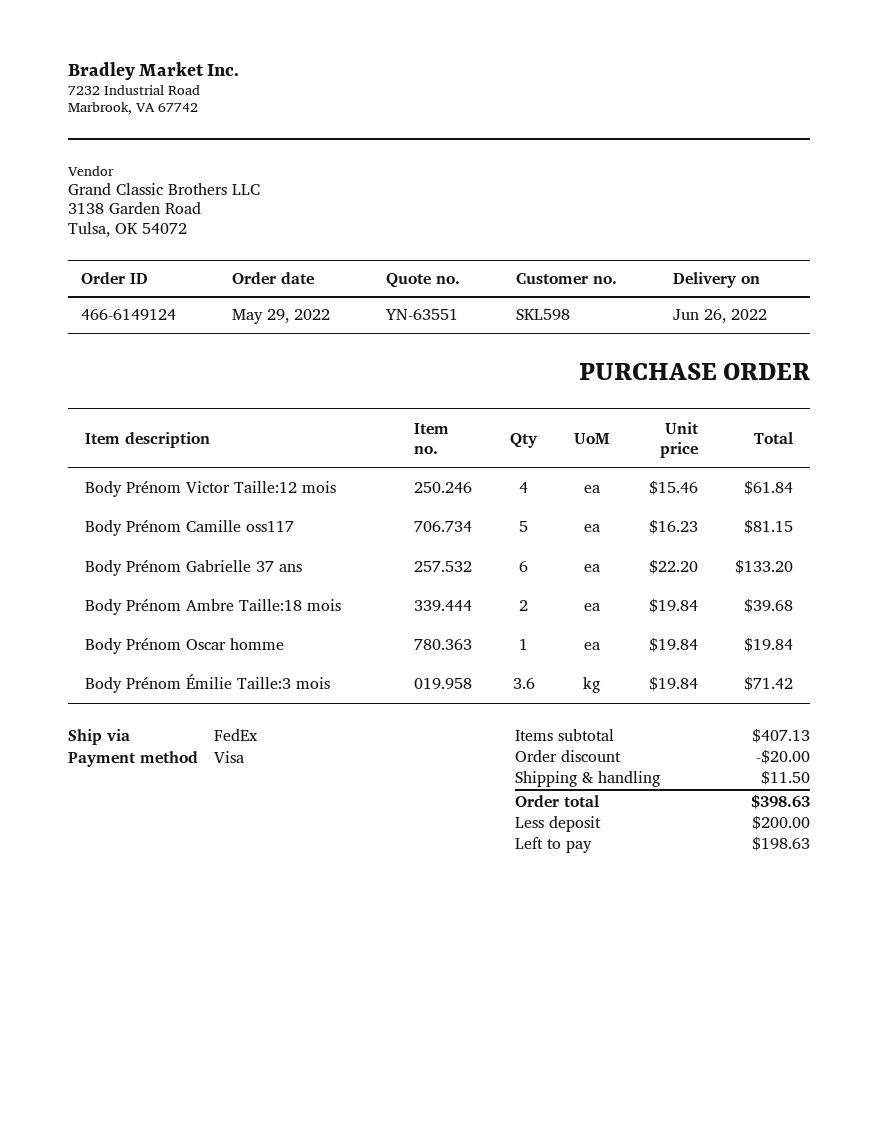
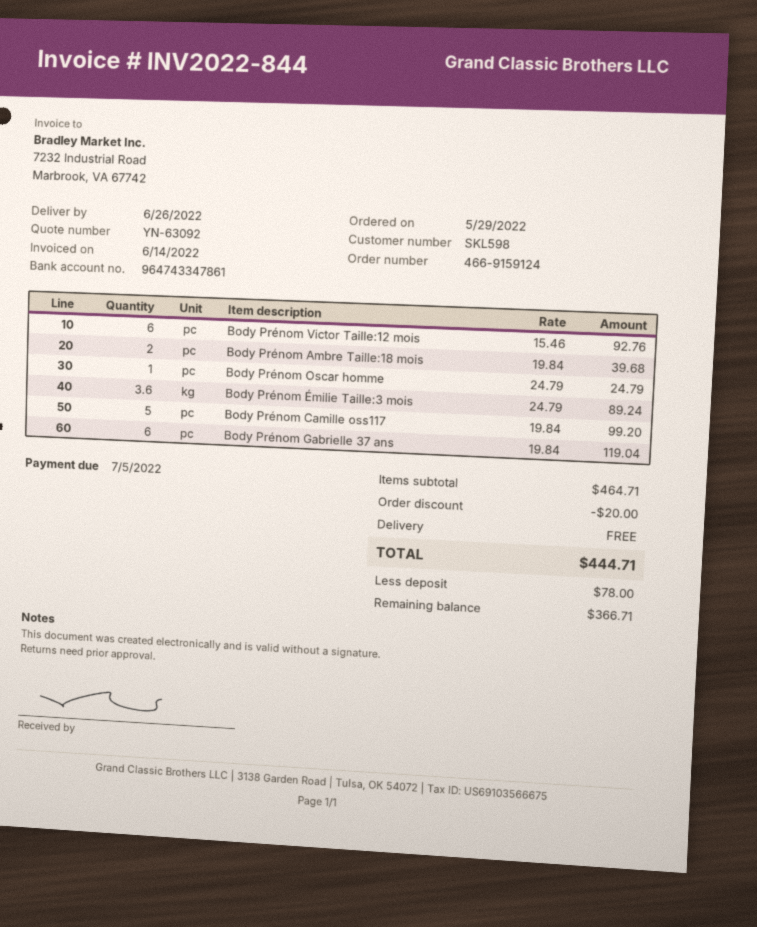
quote number: YN-63551 -> YN-63092
order number: 466-6149124 -> 466-9159124
Body Prénom Victor Taille:12 mois: 4 x 15.46 = 61.84 -> 6 x 15.46 = 92.76
Body Prénom Camille oss117: 5 x 16.23 = 81.15 -> 5 x 19.84 = 99.20
Body Prénom Gabrielle 37 ans: 6 x 22.20 = 133.20 -> 6 x 19.84 = 119.04
Body Prénom Oscar homme: 1 x 19.84 = 19.84 -> 1 x 24.79 = 24.79
Body Prénom Émilie Taille:3 mois: 3.6 x 19.84 = 71.42 -> 3.6 x 24.79 = 89.24
subtotal: 407.13 -> 464.71
shipping: 11.50 -> 0.00
total: 398.63 -> 444.71
deposit: 200.00 -> 78.00
balance: 198.63 -> 366.71

